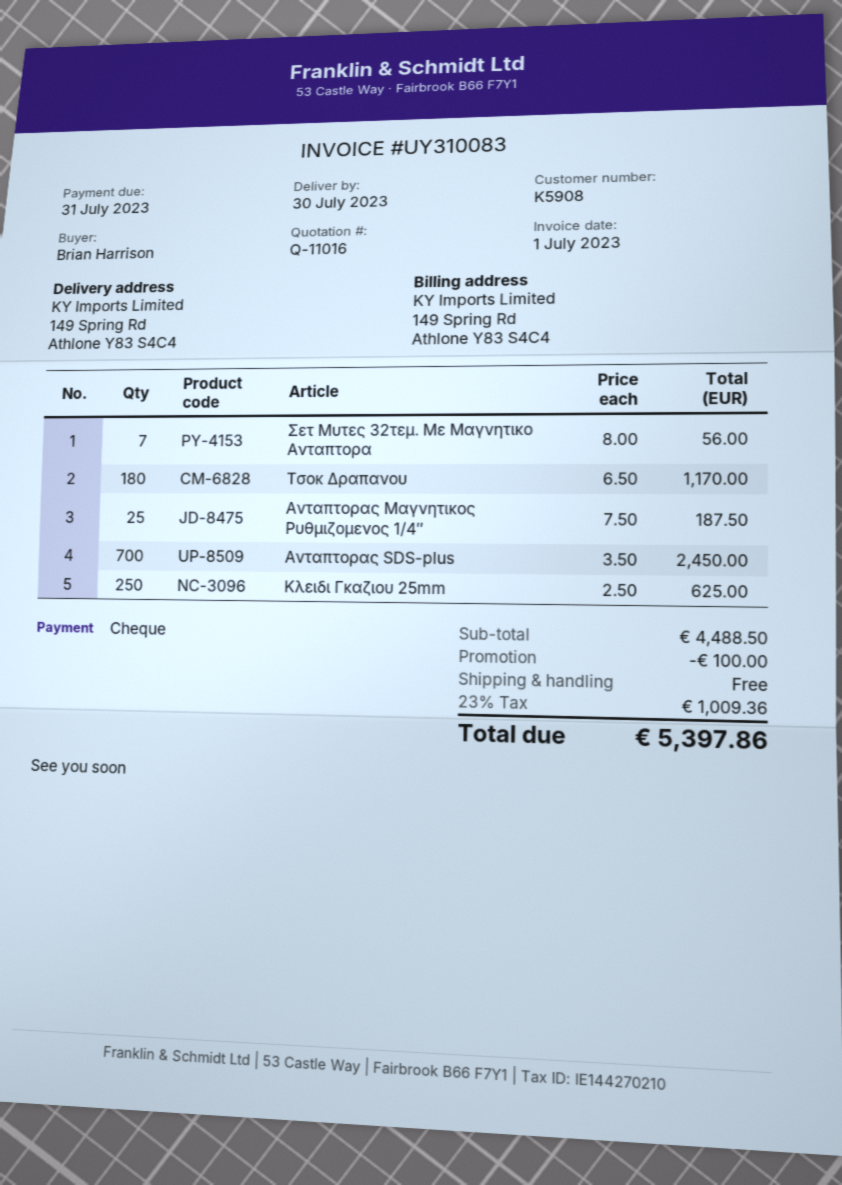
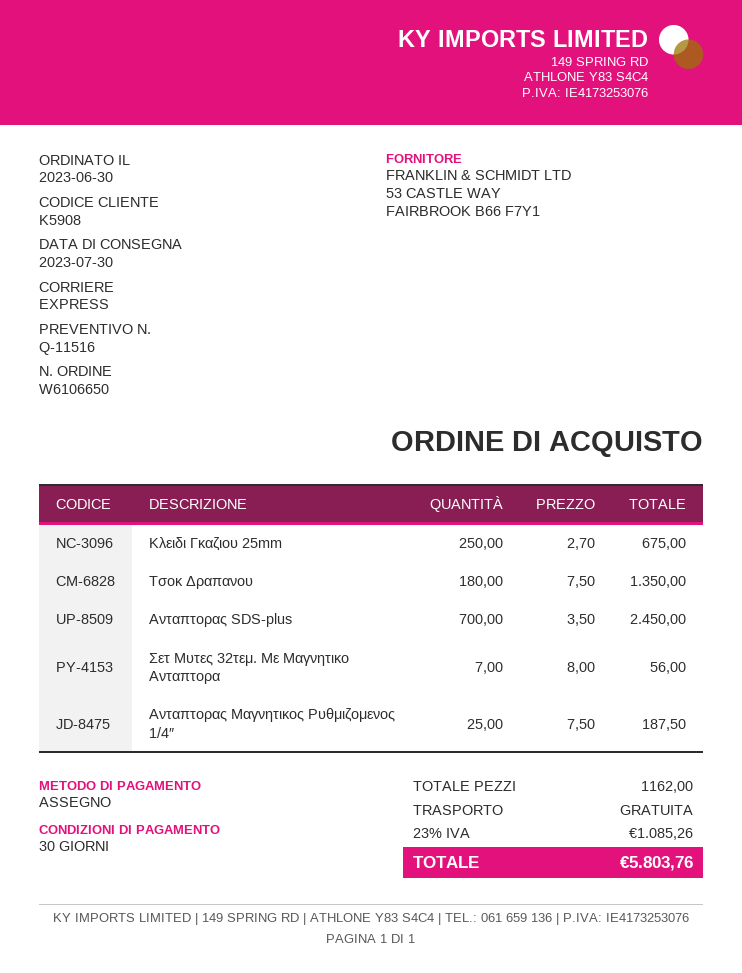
quote number: Q-11016 -> Q-11516
Τσοκ Δραπανου: 180 x 6.50 = 1170.00 -> 180 x 7.50 = 1350.00
Κλειδι Γκαζιου 25mm: 250 x 2.50 = 625.00 -> 250 x 2.70 = 675.00
discount: 100.00 -> none
tax: 23% = 1009.36 -> 23% = 1085.26
total: 5397.86 -> 5803.76

